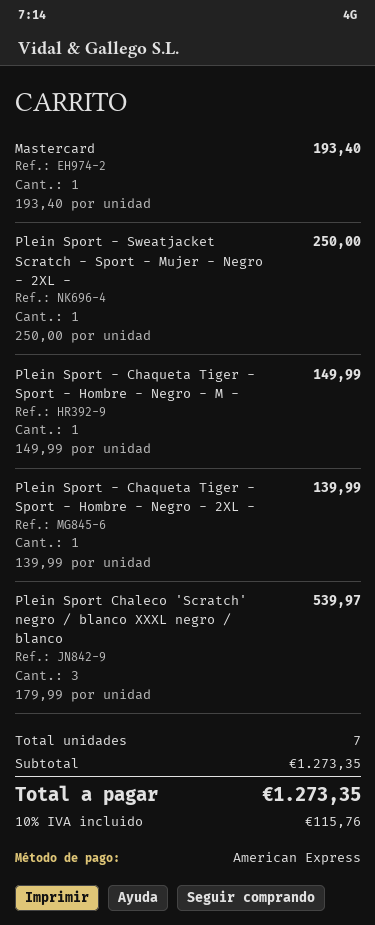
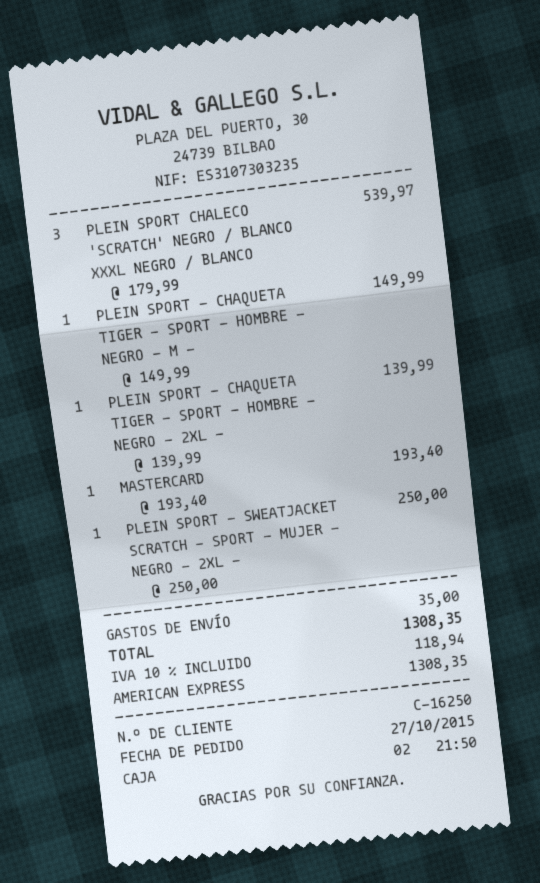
shipping: none -> 35.00
tax: 10% = 115.76 -> 10% = 118.94
total: 1273.35 -> 1308.35

